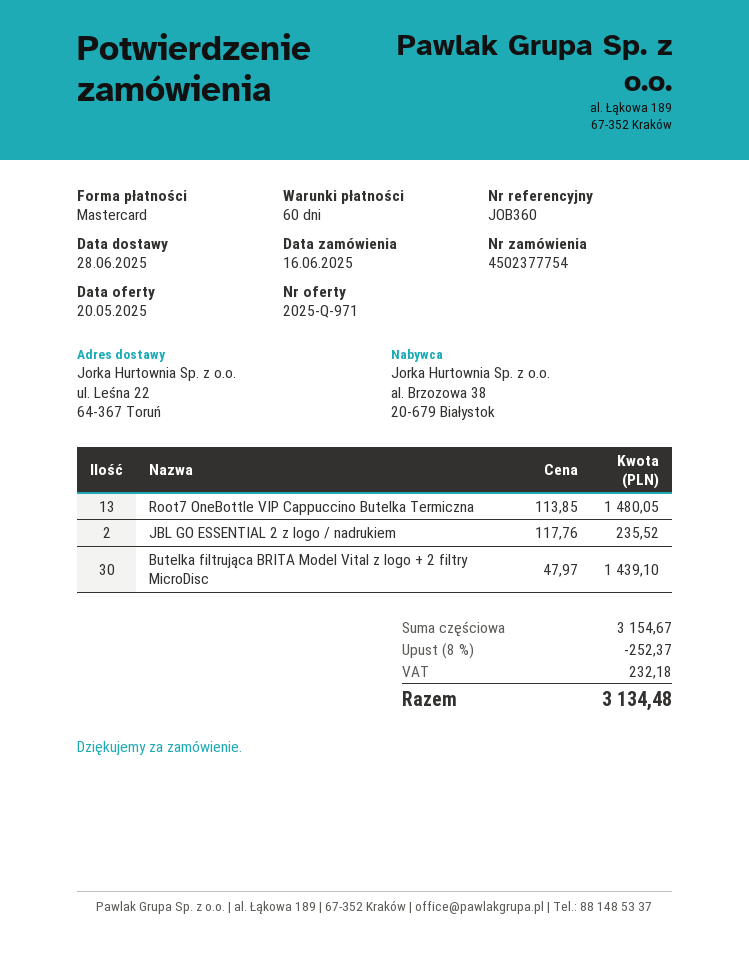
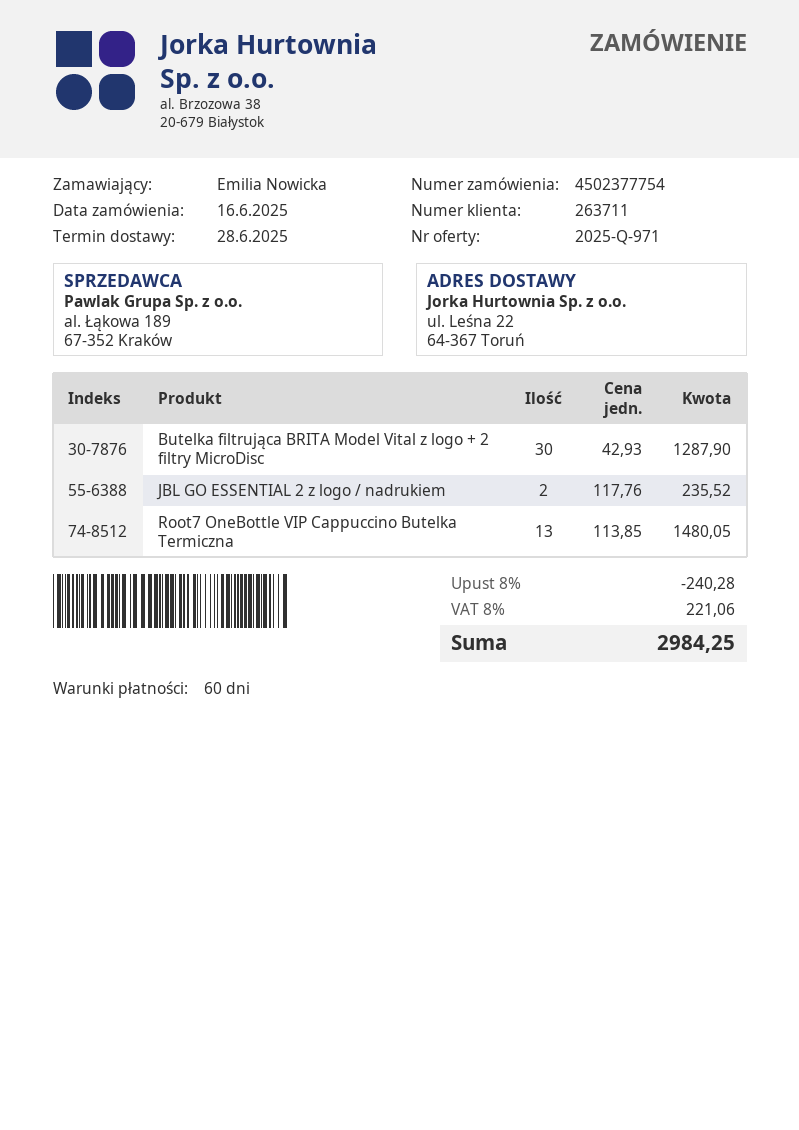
Butelka filtrująca BRITA Model Vital z logo + 2 filtry MicroDisc: 30 x 47.97 = 1439.10 -> 30 x 42.93 = 1287.90
discount: 8% = 252.37 -> 8% = 240.28
tax: 232.18 -> 221.06
total: 3134.48 -> 2984.25

